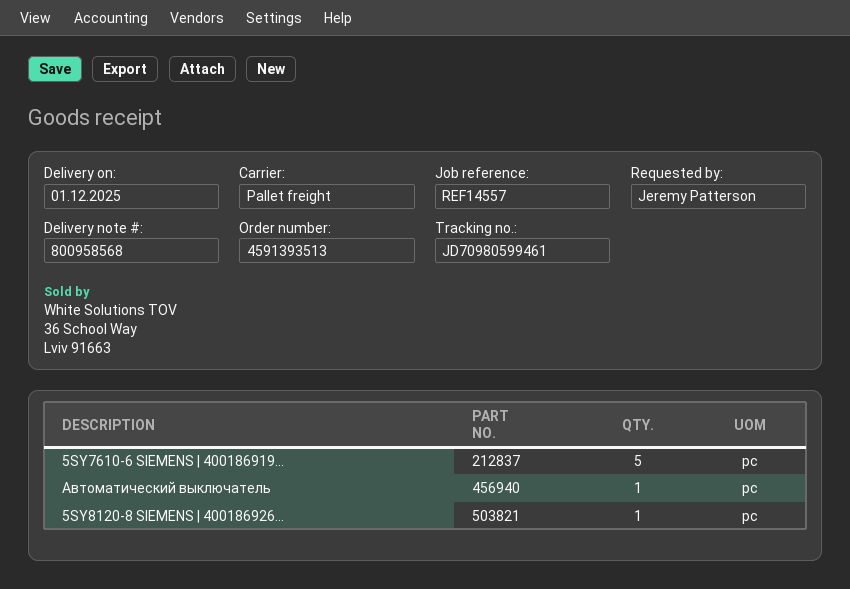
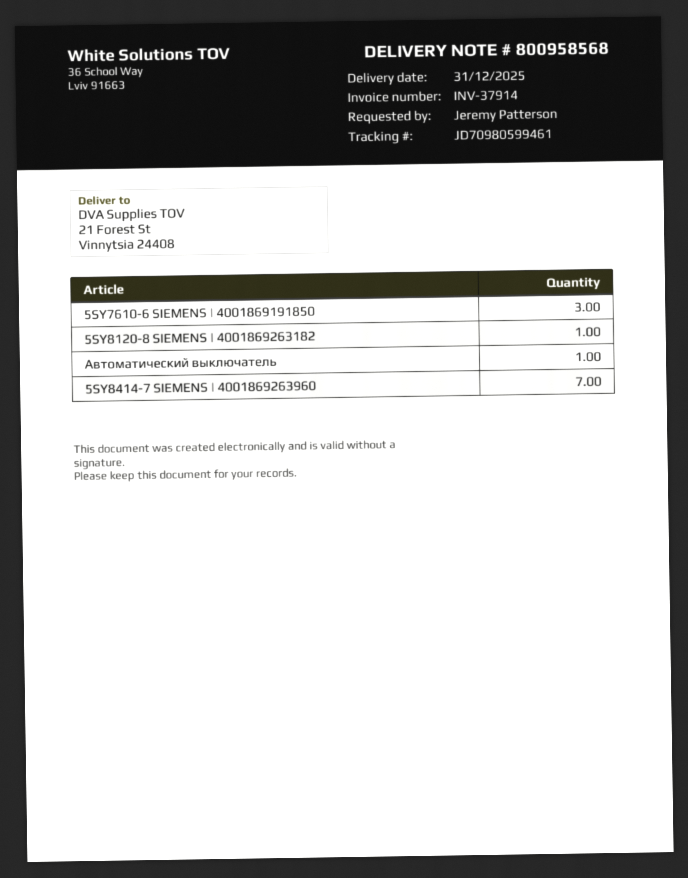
delivery date: 2025-12-01 -> 2025-12-31
5SY7610-6 SIEMENS | 400186919...: 5 -> 3
5SY8414-7 SIEMENS | 4001869263960: none -> 7

